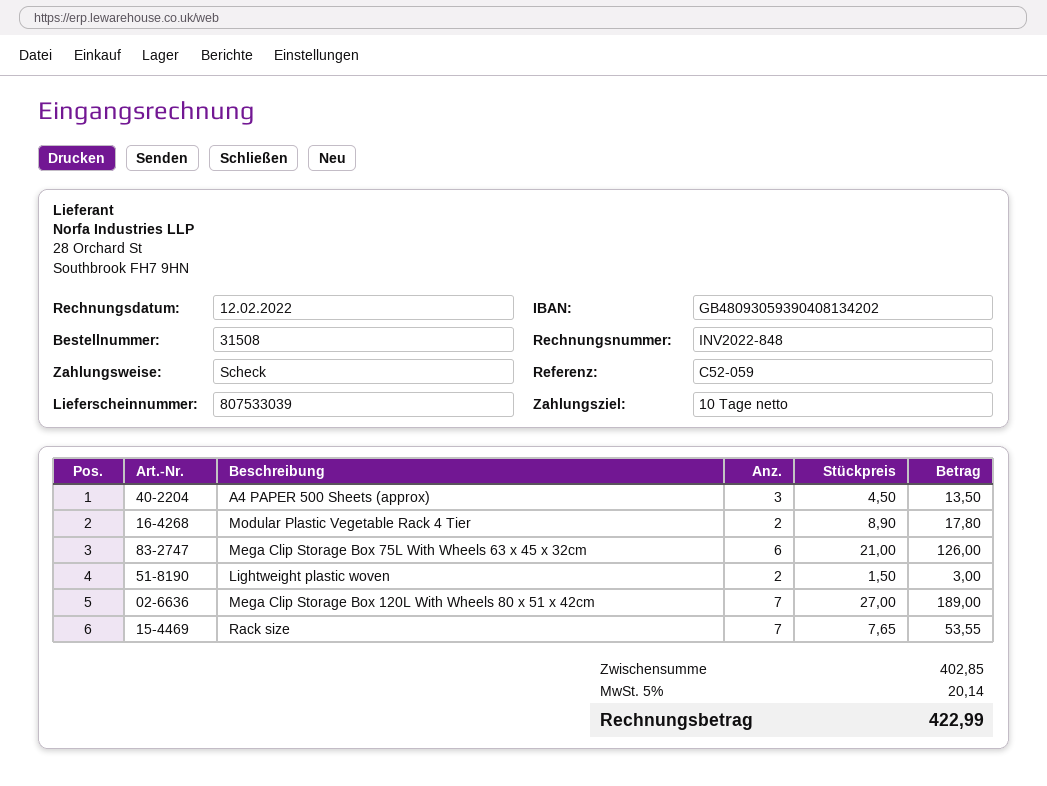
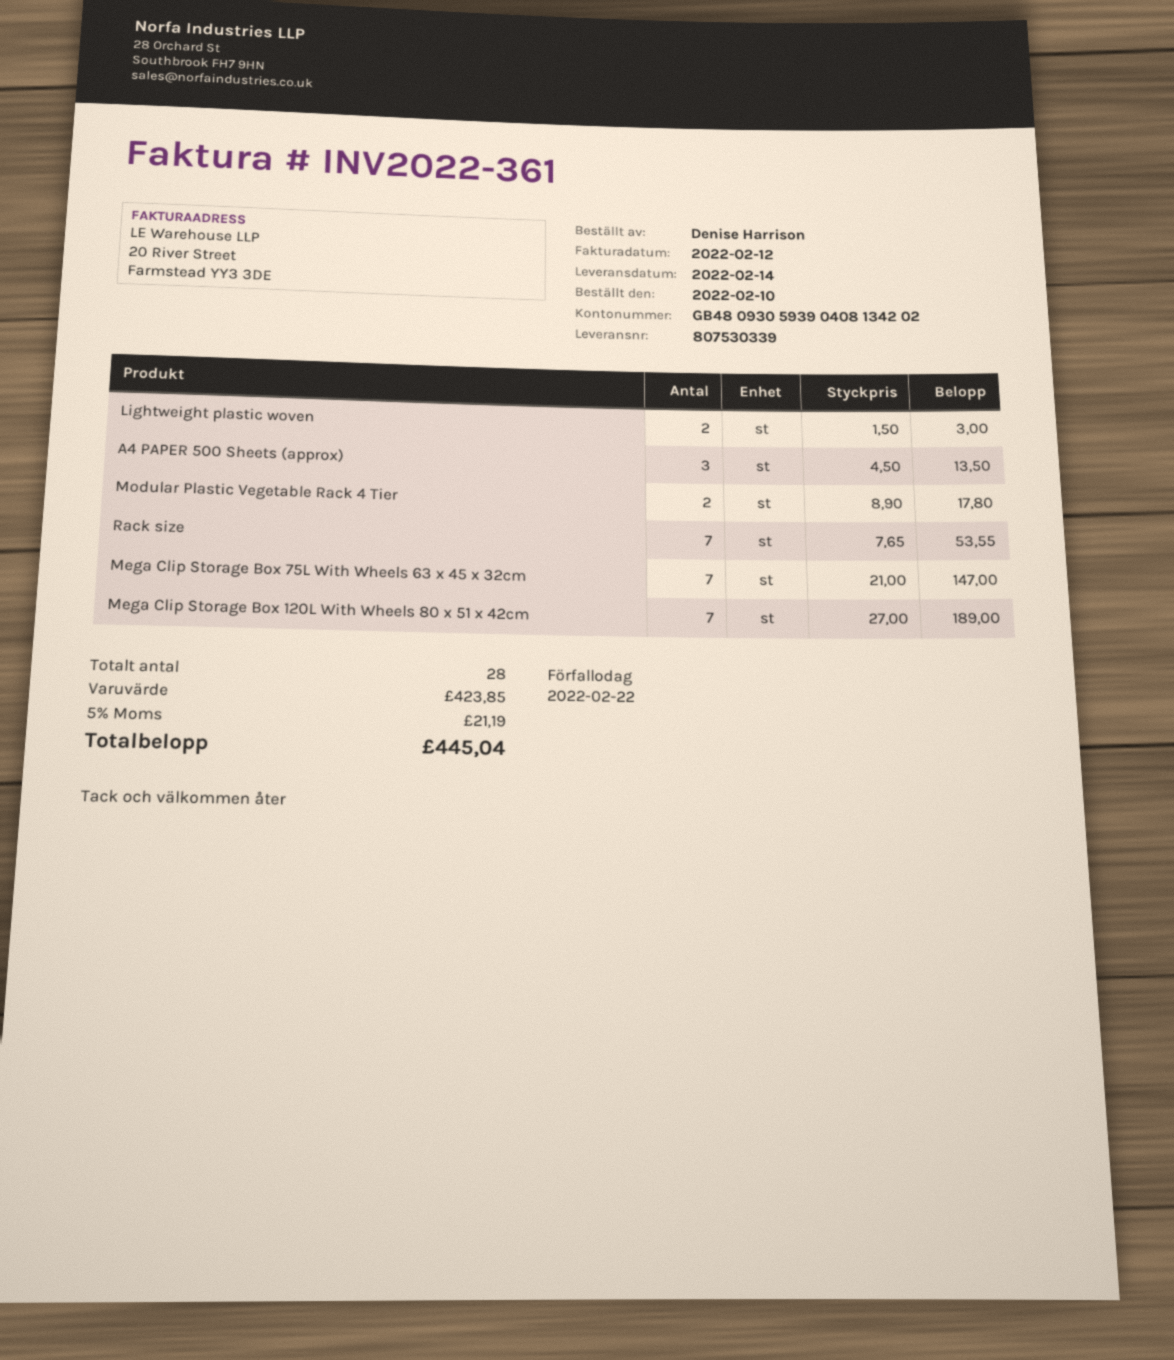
delivery note number: 807533039 -> 807530339
invoice number: INV2022-848 -> INV2022-361
Mega Clip Storage Box 75L With Wheels 63 x 45 x 32cm: 6 x 21.00 = 126.00 -> 7 x 21.00 = 147.00
subtotal: 402.85 -> 423.85
tax: 5% = 20.14 -> 5% = 21.19
total: 422.99 -> 445.04

